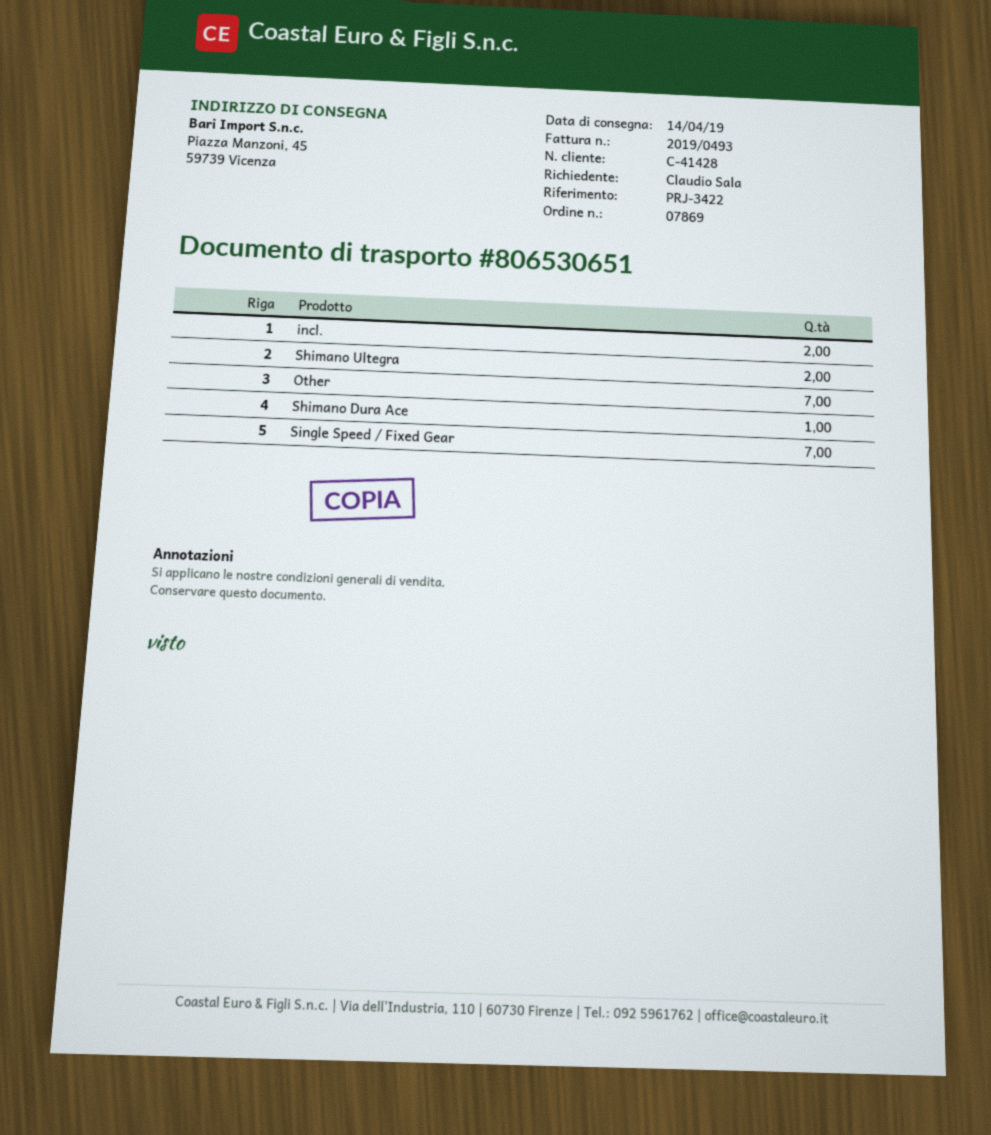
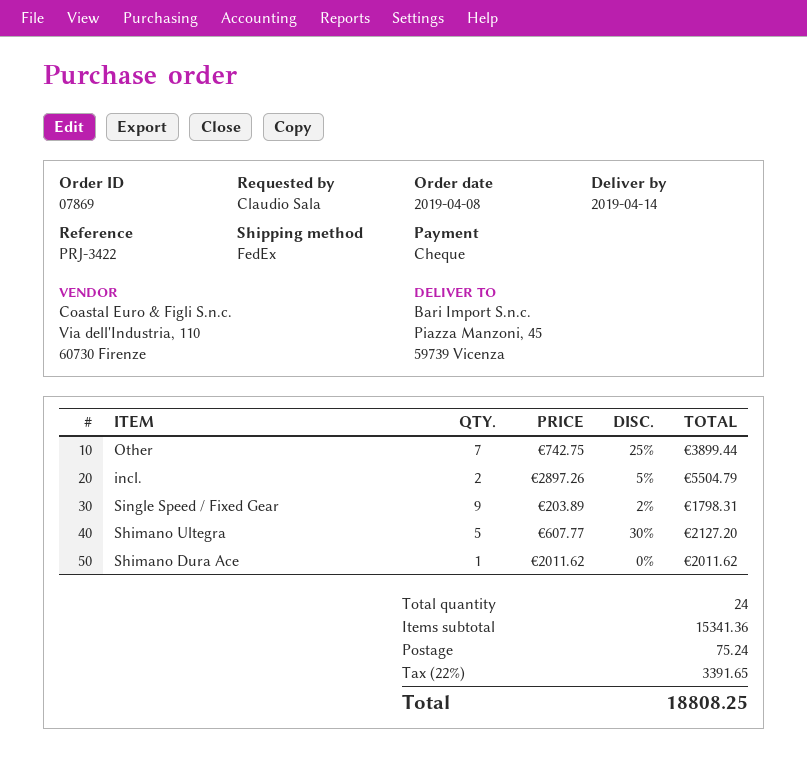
Shimano Ultegra: 2 -> 5
Single Speed / Fixed Gear: 7 -> 9

